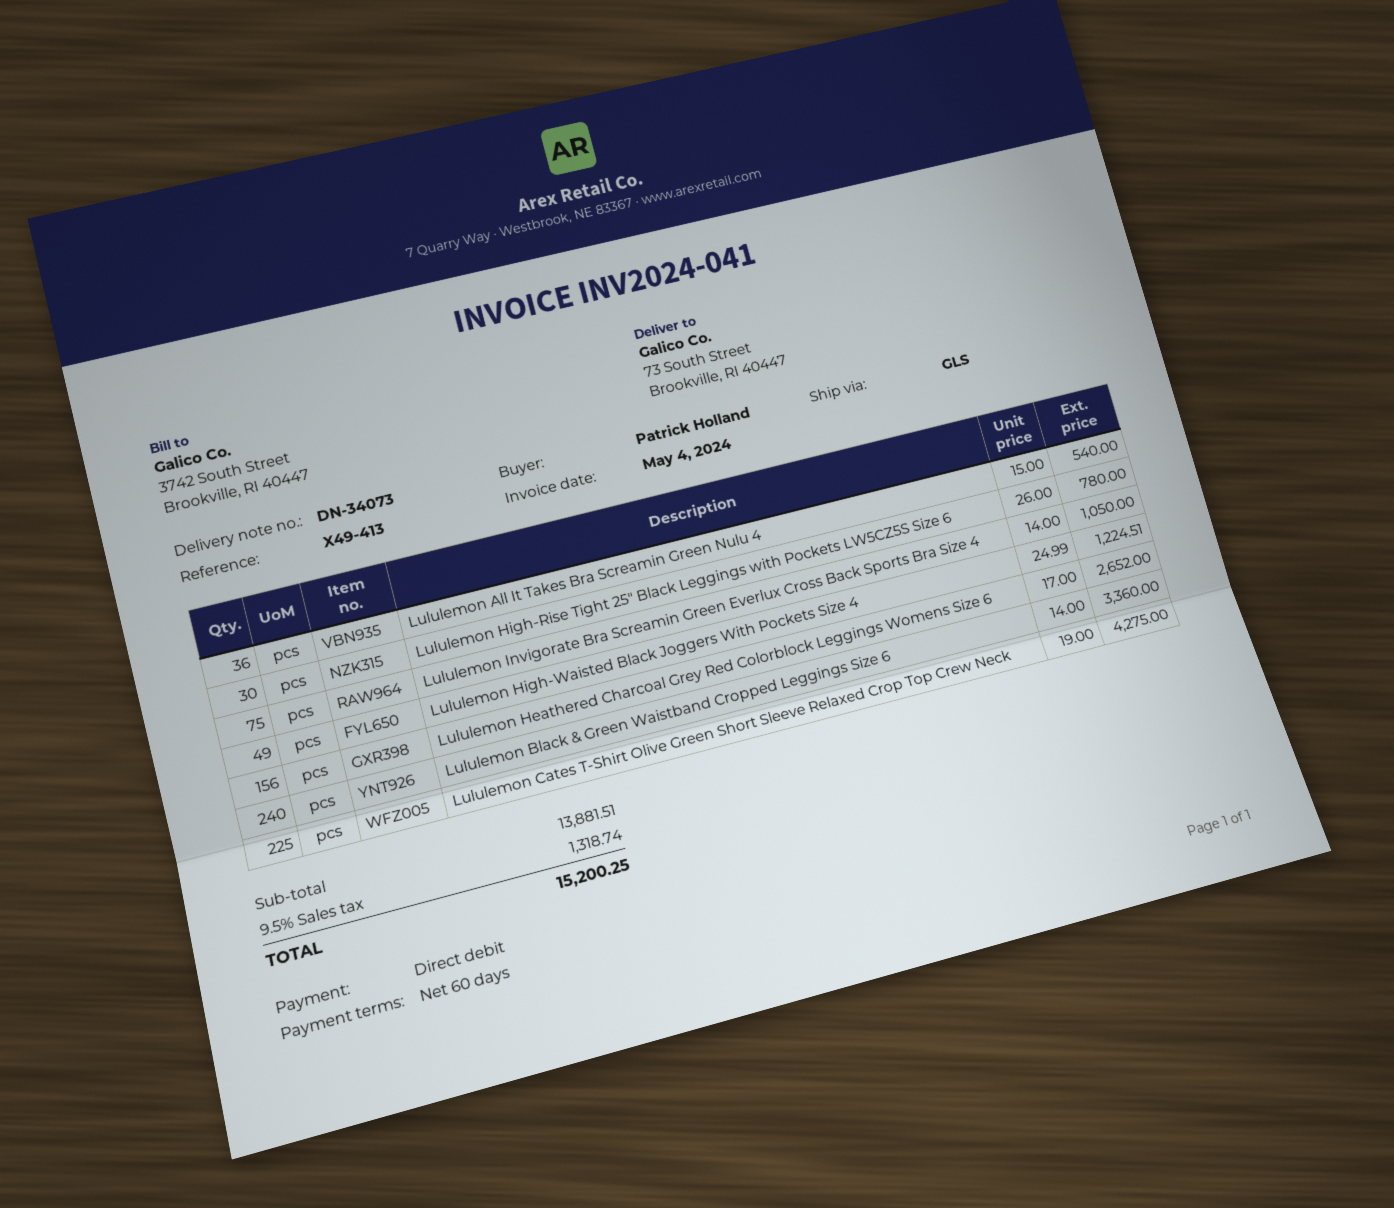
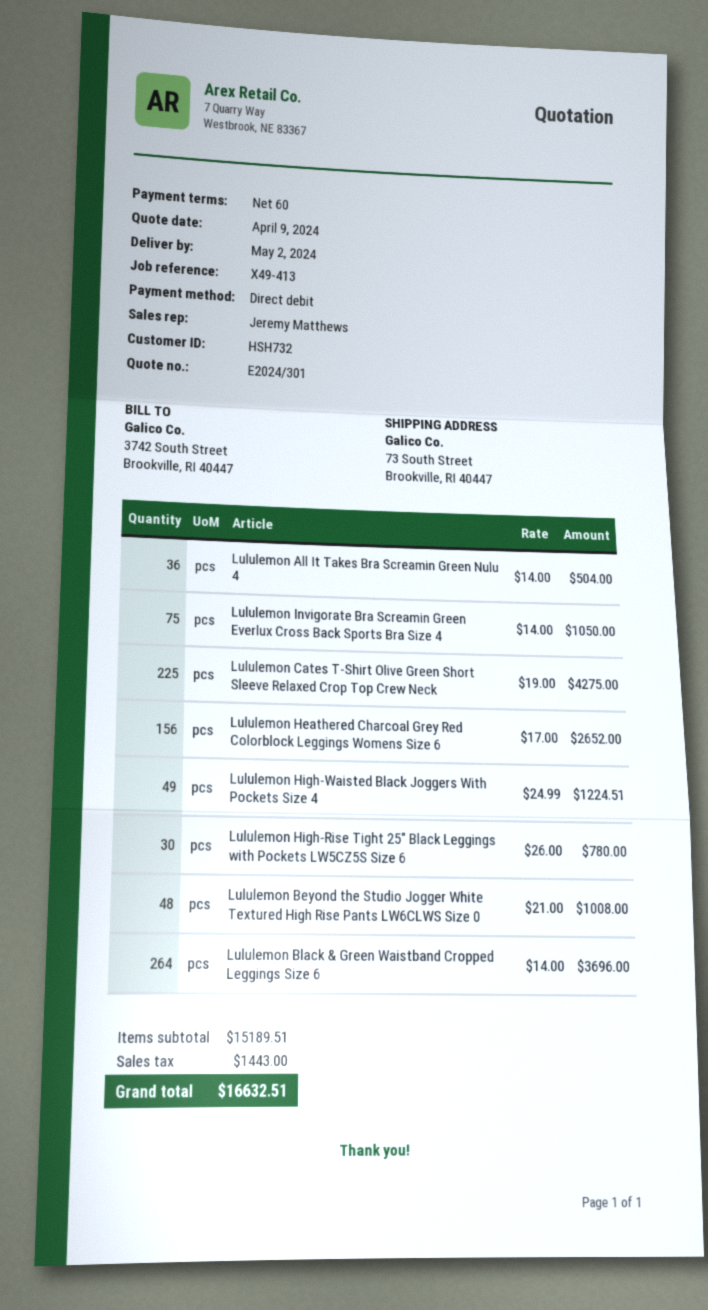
Lululemon All It Takes Bra Screamin Green Nulu 4: 36 x 15.00 = 540.00 -> 36 x 14.00 = 504.00
Lululemon Black & Green Waistband Cropped Leggings Size 6: 240 x 14.00 = 3360.00 -> 264 x 14.00 = 3696.00
Lululemon Beyond the Studio Jogger White Textured High Rise Pants LW6CLWS Size 0: none -> 48 x 21.00 = 1008.00
subtotal: 13881.51 -> 15189.51
tax: 1318.74 -> 1443.00
total: 15200.25 -> 16632.51

